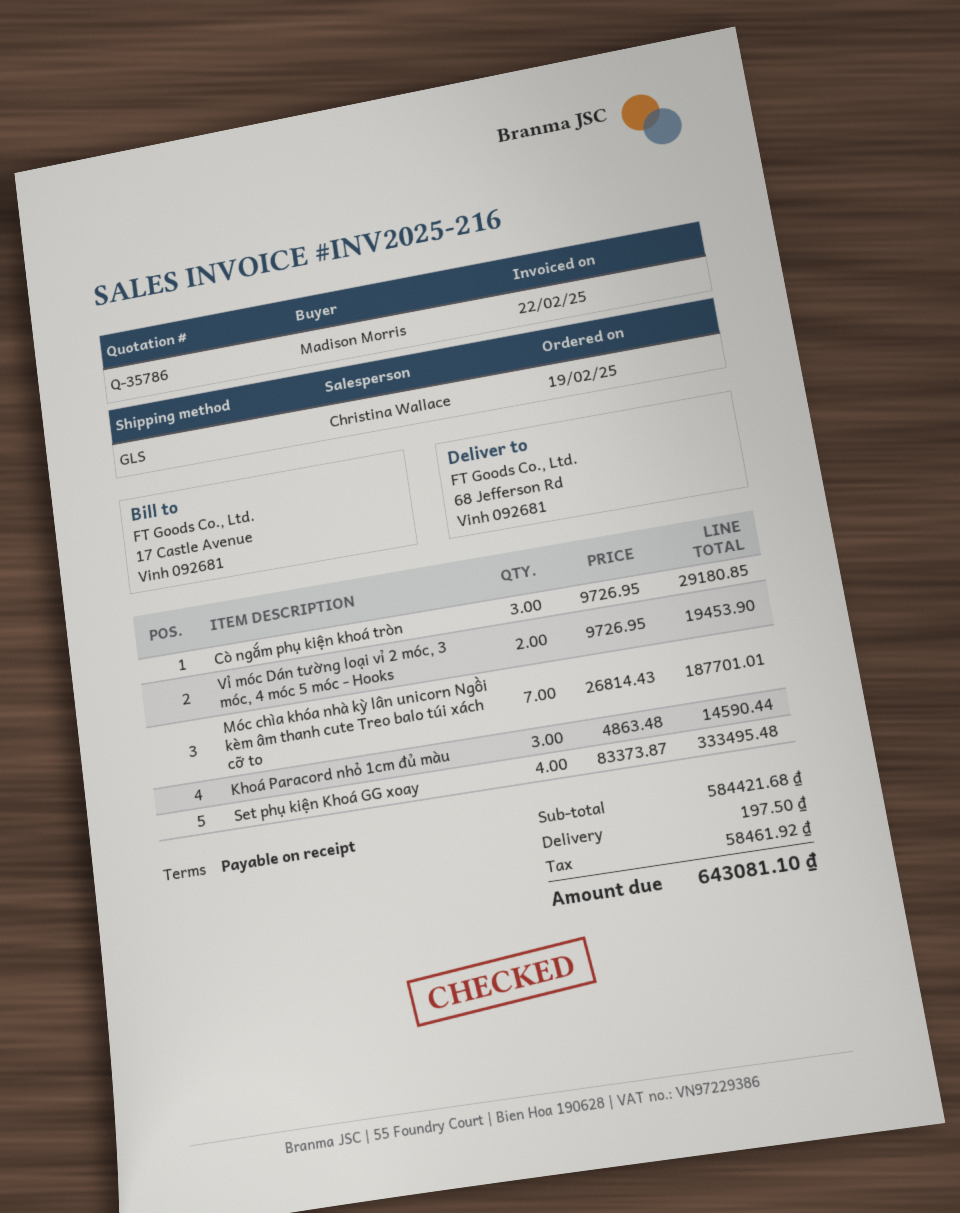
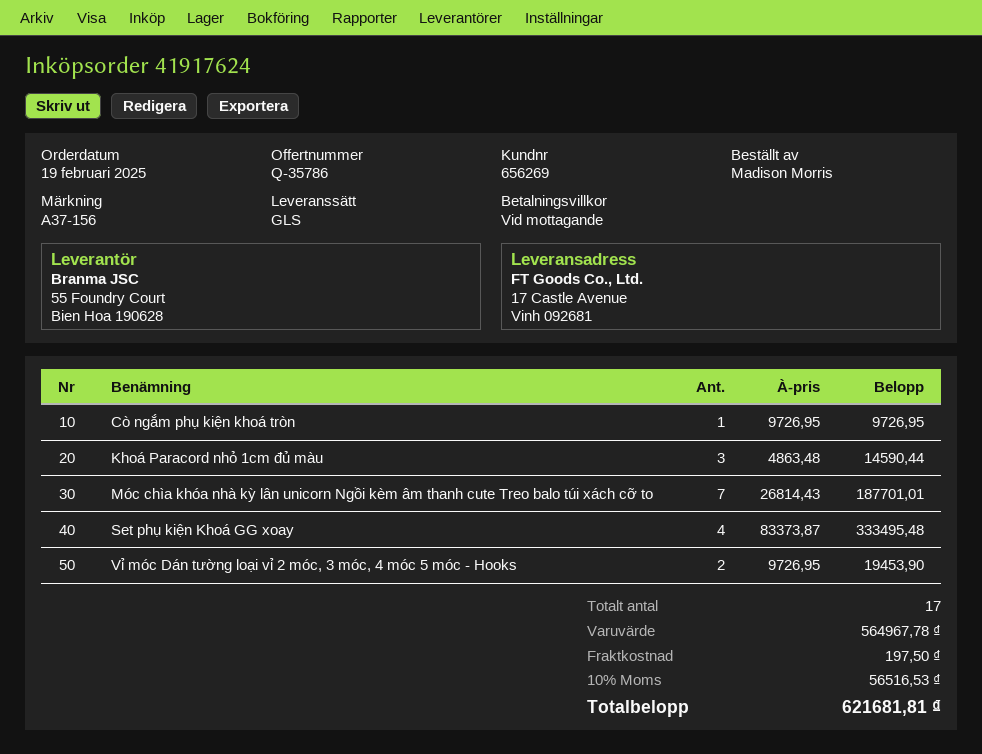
ship to: 68 Jefferson Rd, Vinh 092681 -> 17 Castle Avenue, Vinh 092681
Cò ngắm phụ kiện khoá tròn: 3 x 9726.95 = 29180.85 -> 1 x 9726.95 = 9726.95
subtotal: 584421.68 -> 564967.78
tax: 58461.92 -> 56516.53
total: 643081.10 -> 621681.81

